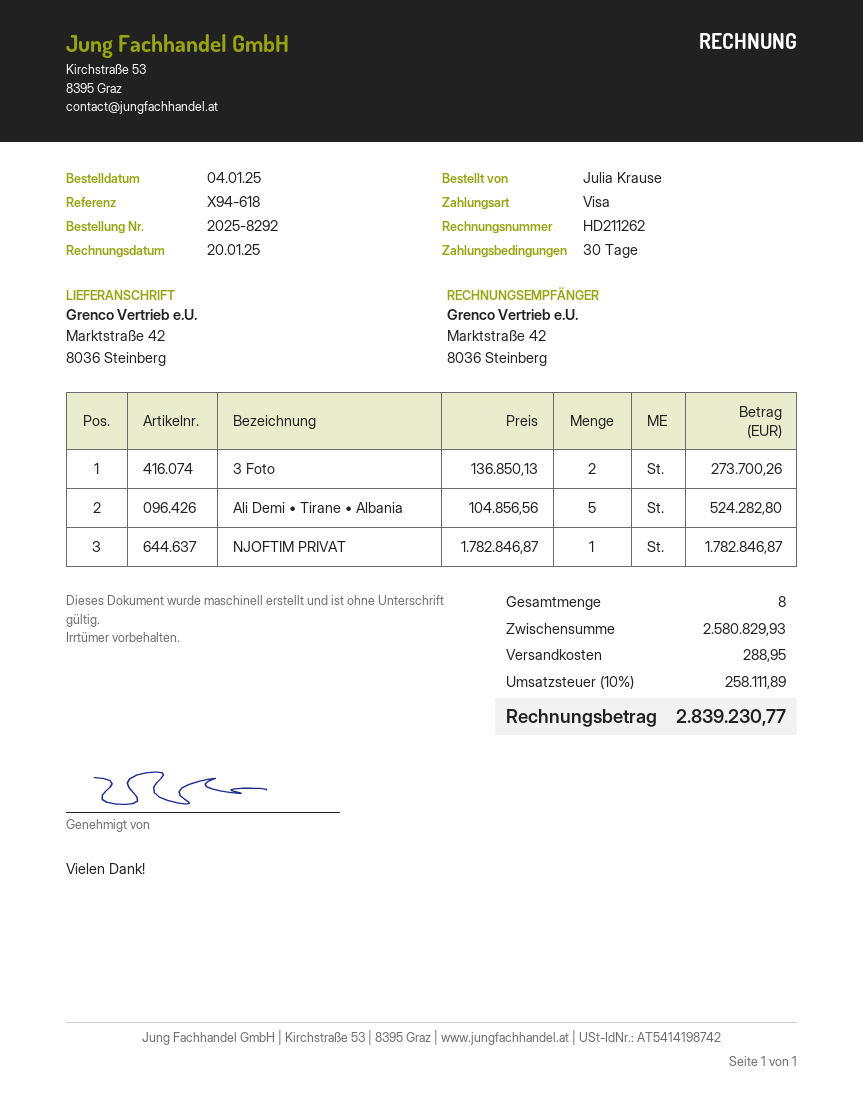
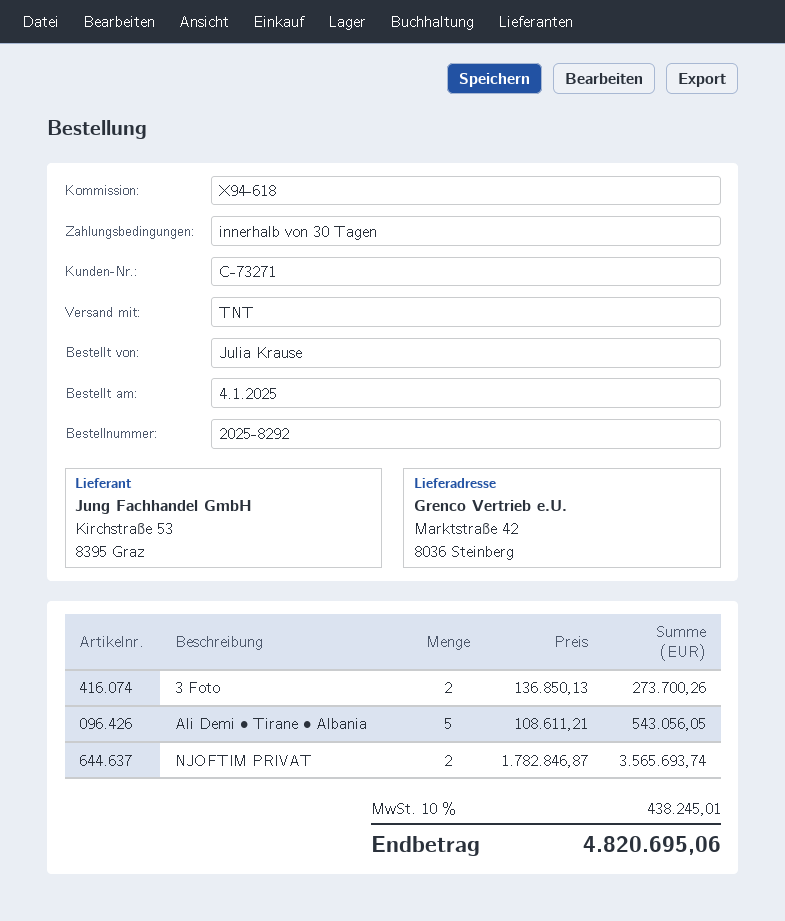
Ali Demi • Tirane • Albania: 5 x 104856.56 = 524282.80 -> 5 x 108611.21 = 543056.05
NJOFTIM PRIVAT: 1 x 1782846.87 = 1782846.87 -> 2 x 1782846.87 = 3565693.74
shipping: 288.95 -> none
tax: 10% = 258111.89 -> 10% = 438245.01
total: 2839230.77 -> 4820695.06

